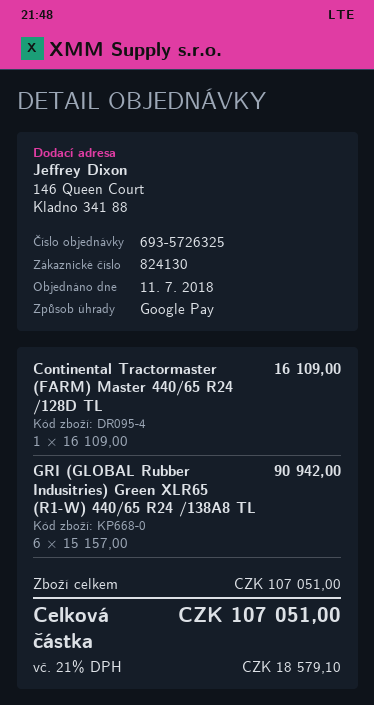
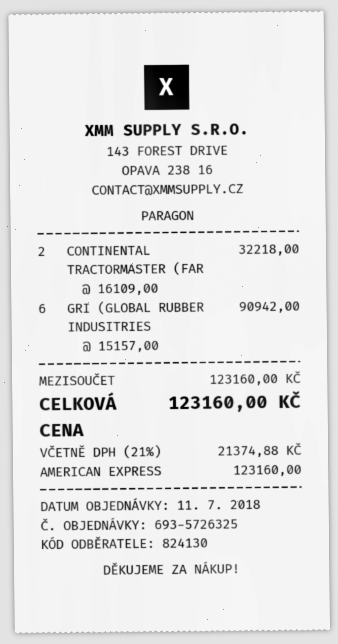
payment method: Google Pay -> American Express
Continental Tractormaster (FARM) Master 440/65 R24 /128D TL: 1 x 16109.00 = 16109.00 -> 2 x 16109.00 = 32218.00
subtotal: 107051.00 -> 123160.00
tax: 21% = 18579.10 -> 21% = 21374.88
total: 107051.00 -> 123160.00

